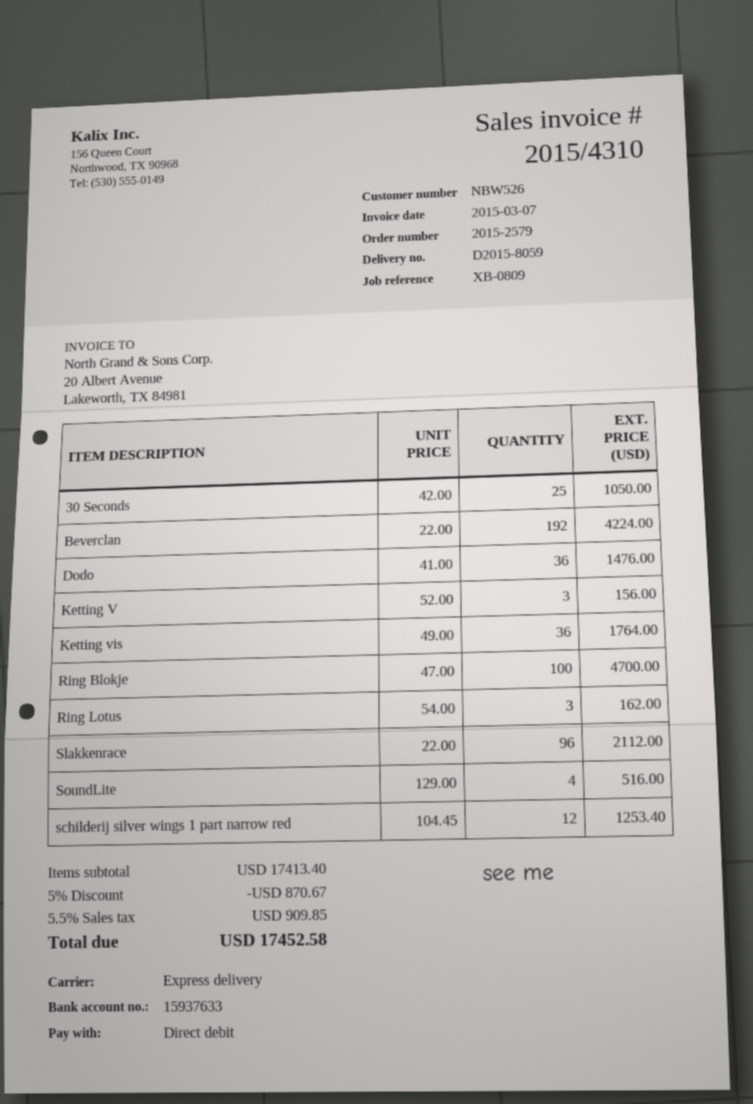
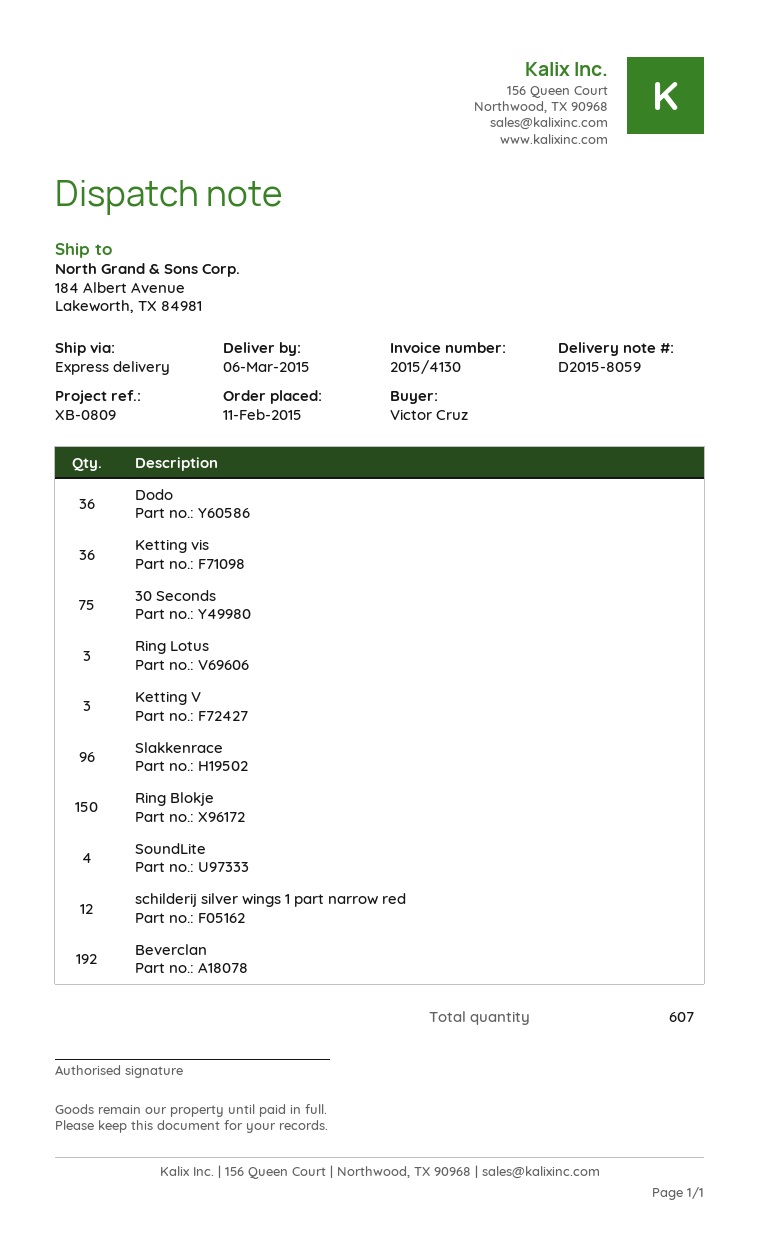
invoice number: 2015/4310 -> 2015/4130
30 Seconds: 25 -> 75
Ring Blokje: 100 -> 150

